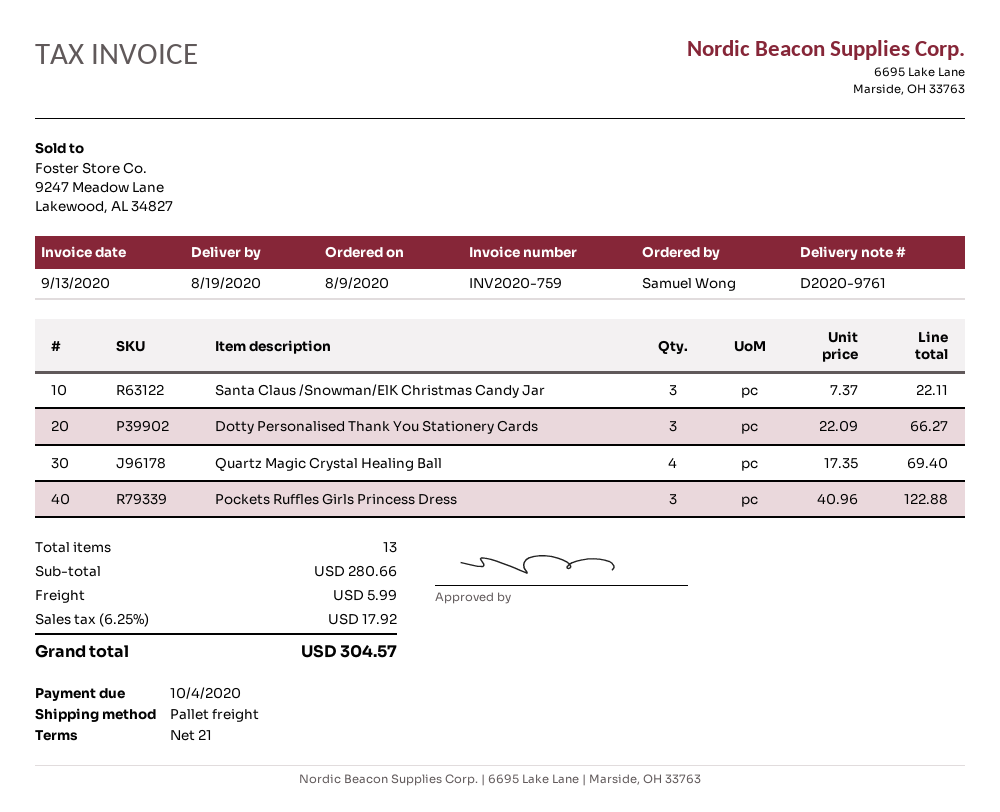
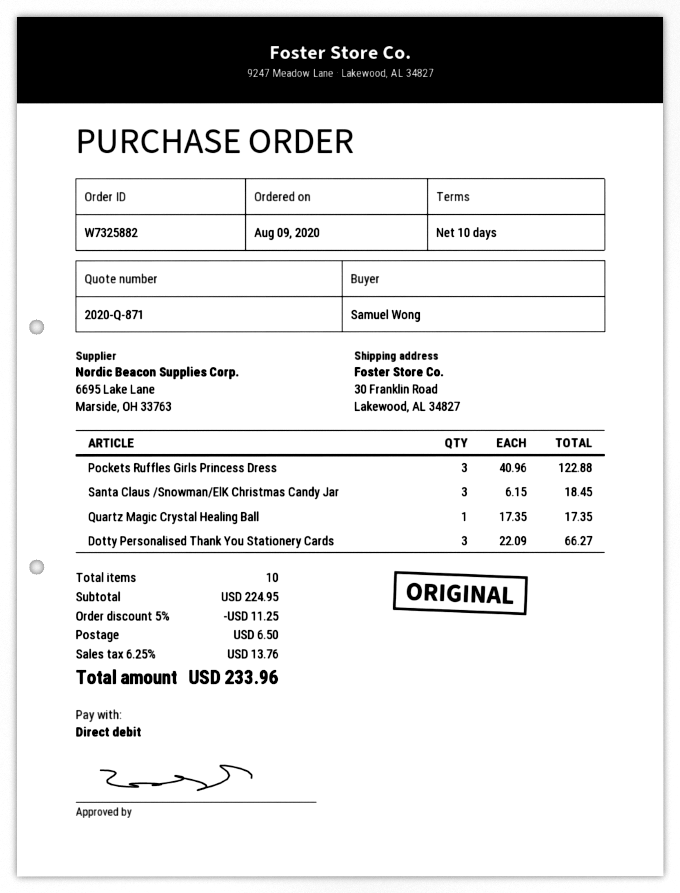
payment terms: 21 days -> 10 days
Santa Claus /Snowman/ElK Christmas Candy Jar: 3 x 7.37 = 22.11 -> 3 x 6.15 = 18.45
Quartz Magic Crystal Healing Ball: 4 x 17.35 = 69.40 -> 1 x 17.35 = 17.35
total quantity: 13 -> 10
subtotal: 280.66 -> 224.95
discount: none -> 5% = 11.25
shipping: 5.99 -> 6.50
tax: 6.25% = 17.92 -> 6.25% = 13.76
total: 304.57 -> 233.96

